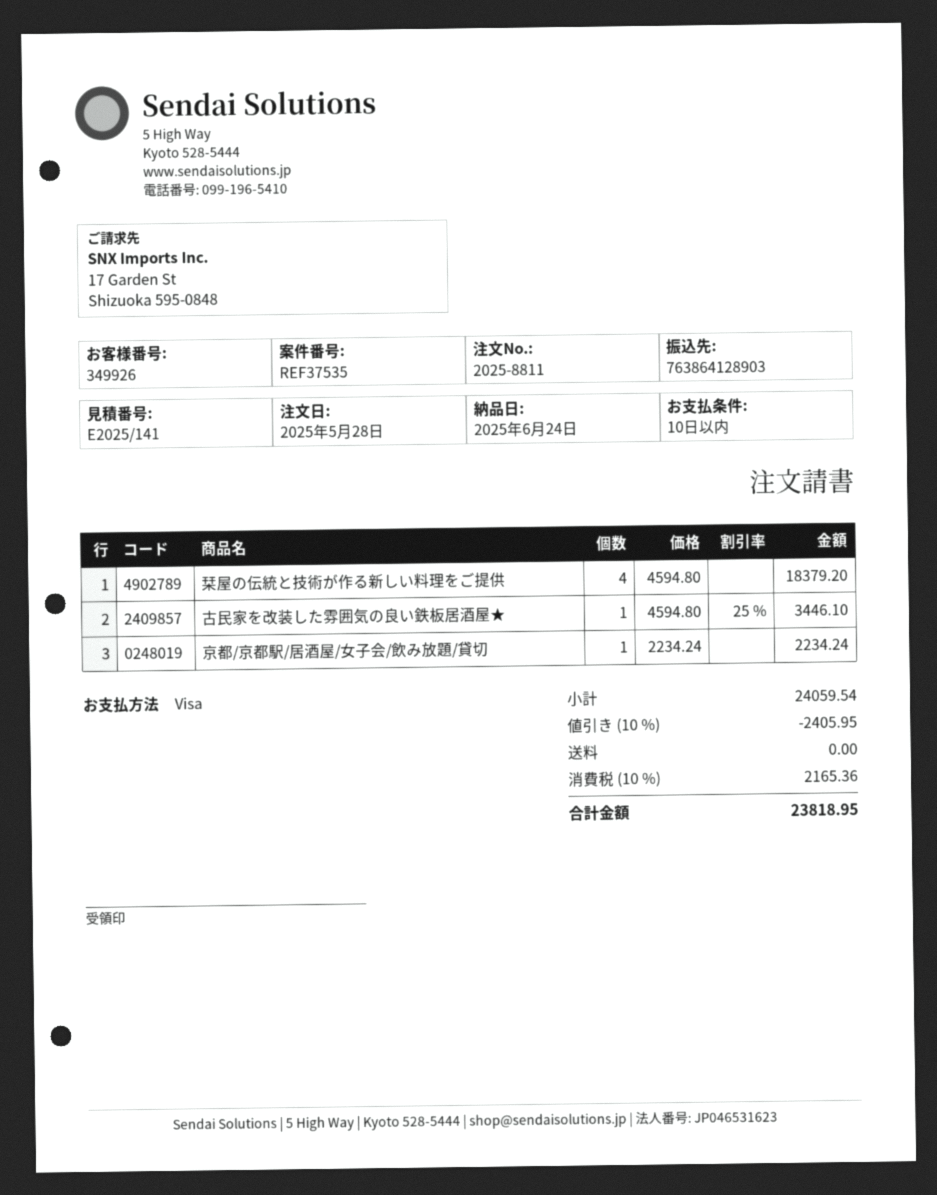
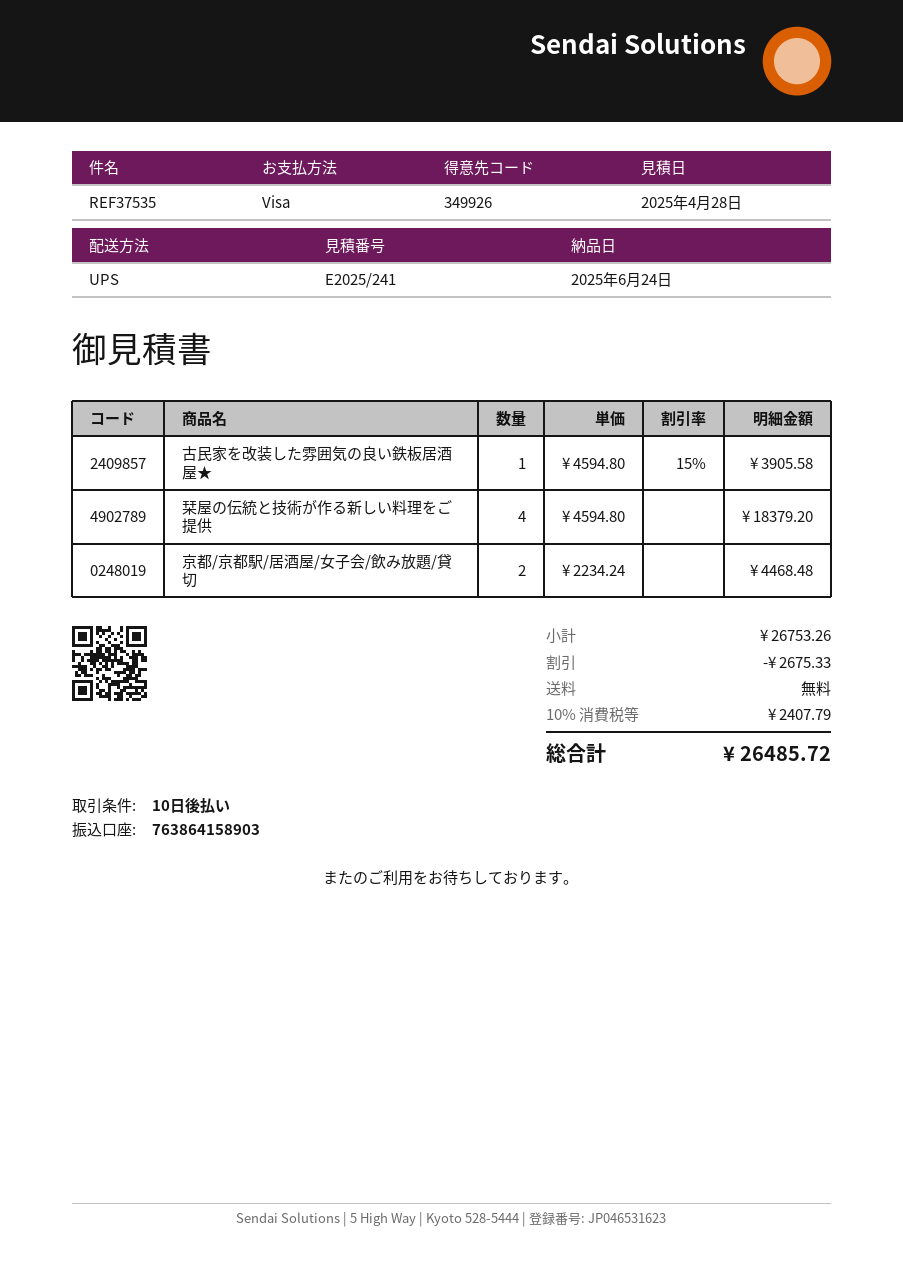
quote number: E2025/141 -> E2025/241
bank account: 763864128903 -> 763864158903
古民家を改装した雰囲気の良い鉄板居酒屋★: 1 x 4594.80 - 25% = 3446.10 -> 1 x 4594.80 - 15% = 3905.58
京都/京都駅/居酒屋/女子会/飲み放題/貸切: 1 x 2234.24 = 2234.24 -> 2 x 2234.24 = 4468.48
subtotal: 24059.54 -> 26753.26
discount: 2405.95 -> 2675.33
tax: 10% = 2165.36 -> 10% = 2407.79
total: 23818.95 -> 26485.72

